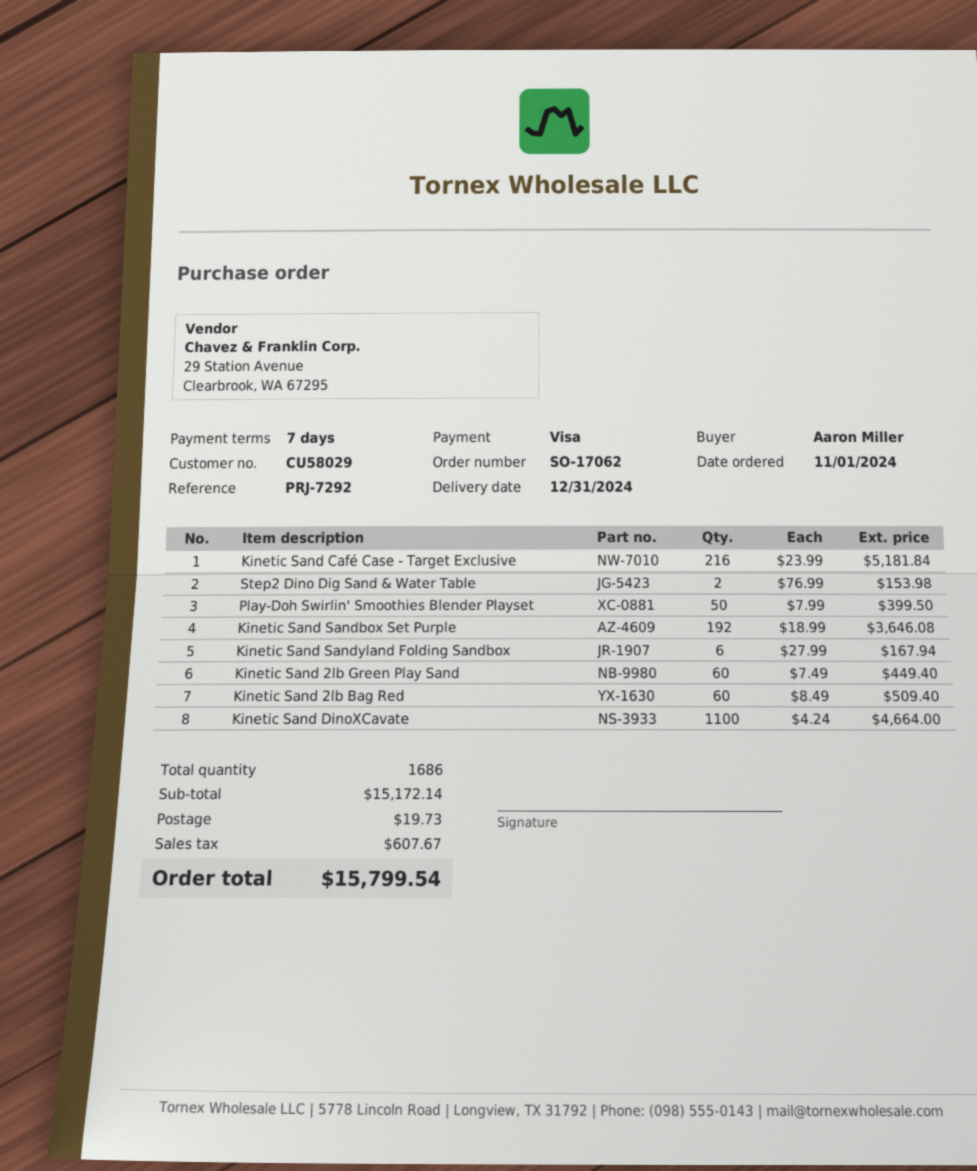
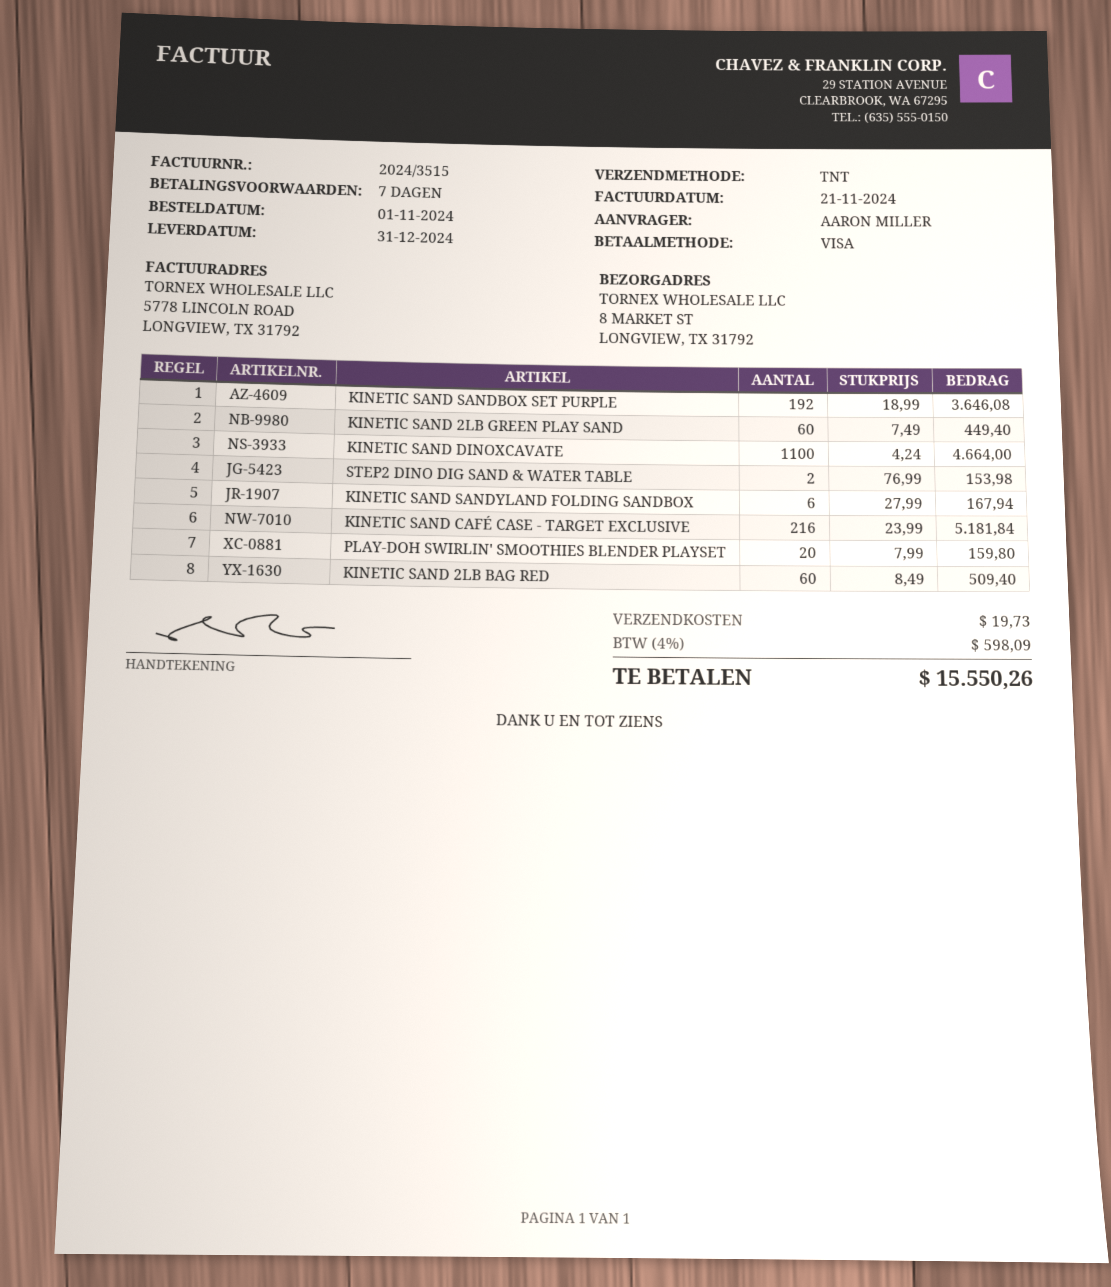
Play-Doh Swirlin' Smoothies Blender Playset: 50 x 7.99 = 399.50 -> 20 x 7.99 = 159.80
tax: 607.67 -> 598.09
total: 15799.54 -> 15550.26

